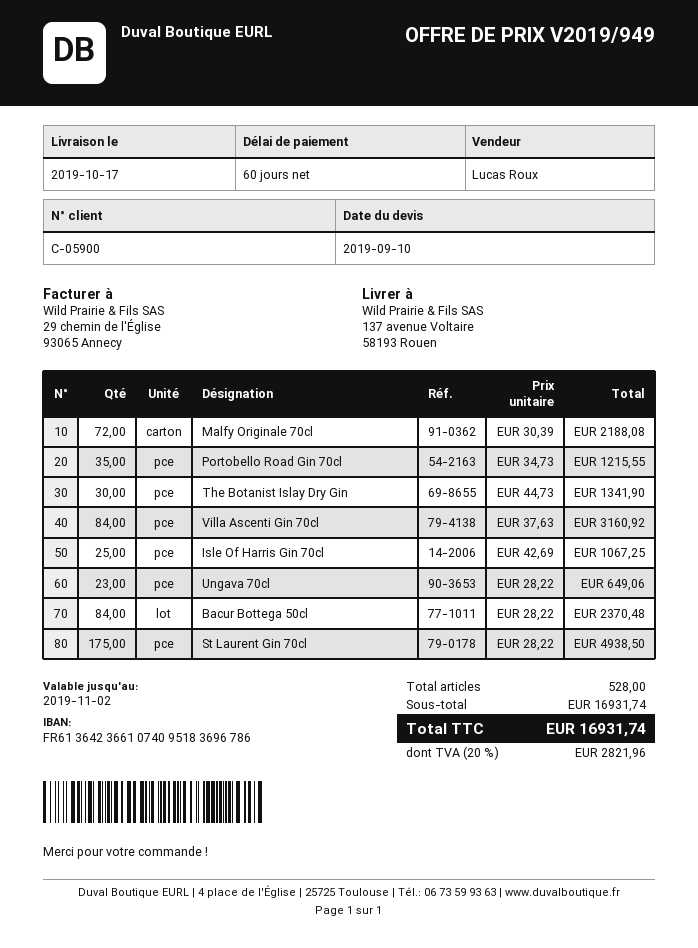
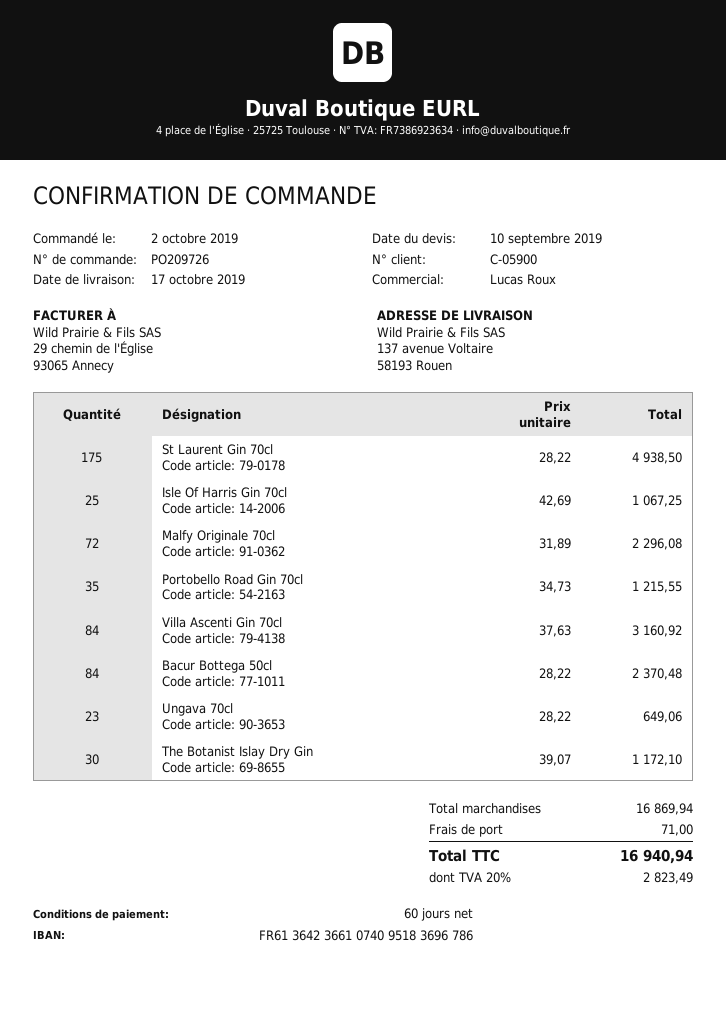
Malfy Originale 70cl: 72 x 30.39 = 2188.08 -> 72 x 31.89 = 2296.08
The Botanist Islay Dry Gin: 30 x 44.73 = 1341.90 -> 30 x 39.07 = 1172.10
subtotal: 16931.74 -> 16869.94
shipping: none -> 71.00
tax: 20% = 2821.96 -> 20% = 2823.49
total: 16931.74 -> 16940.94

